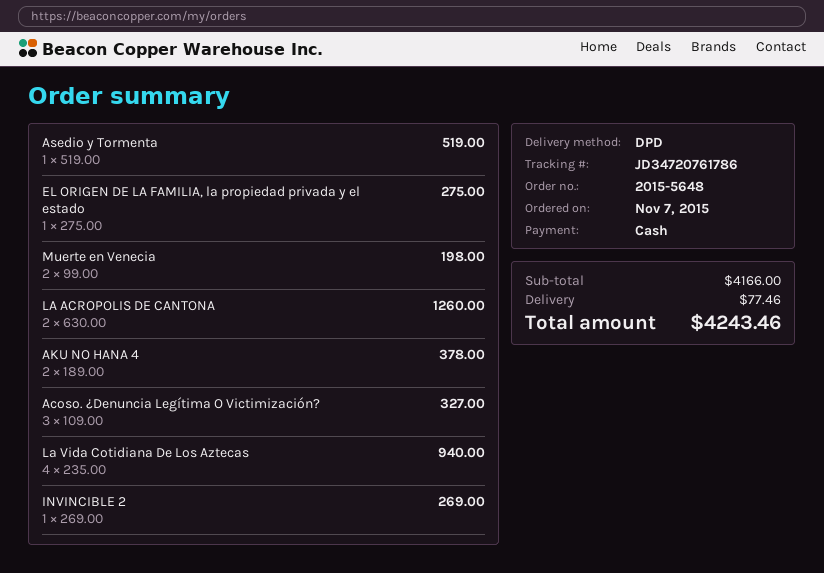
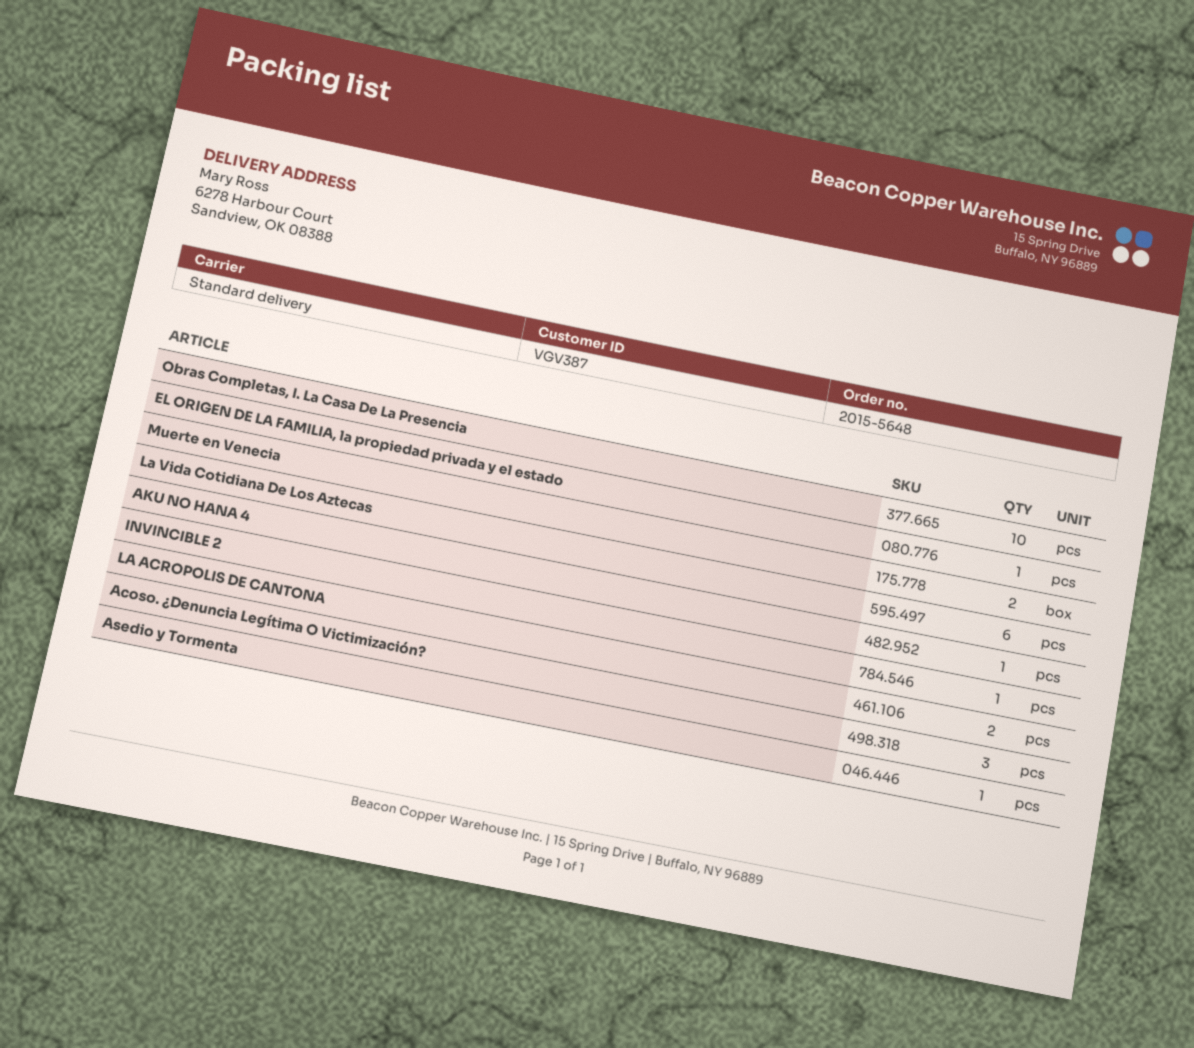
shipping method: DPD -> standard
AKU NO HANA 4: 2 -> 1
La Vida Cotidiana De Los Aztecas: 4 -> 6
Obras Completas, I. La Casa De La Presencia: none -> 10

